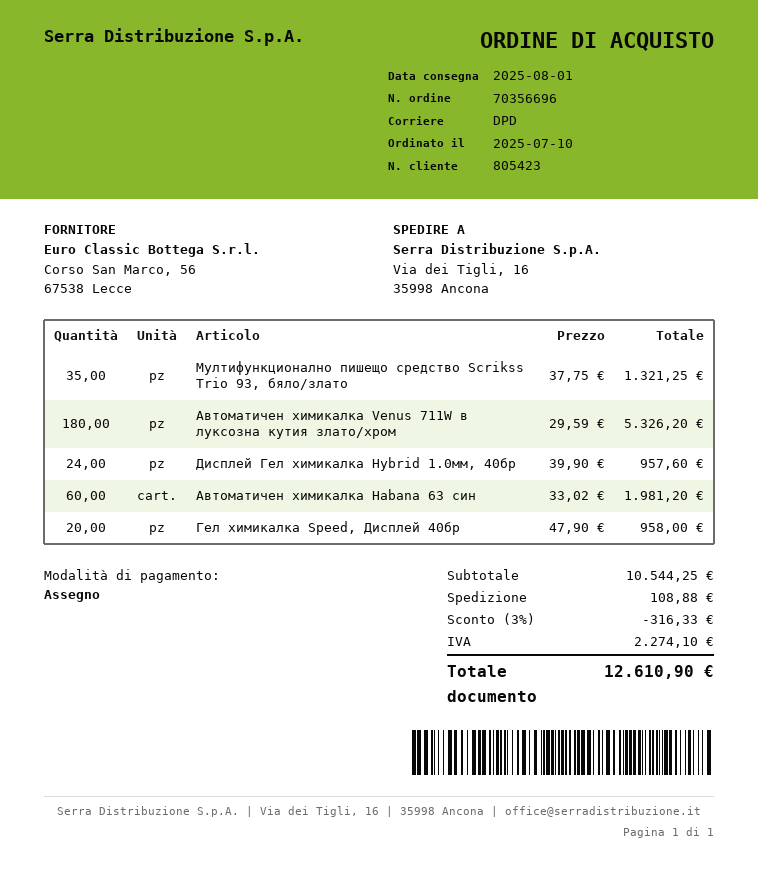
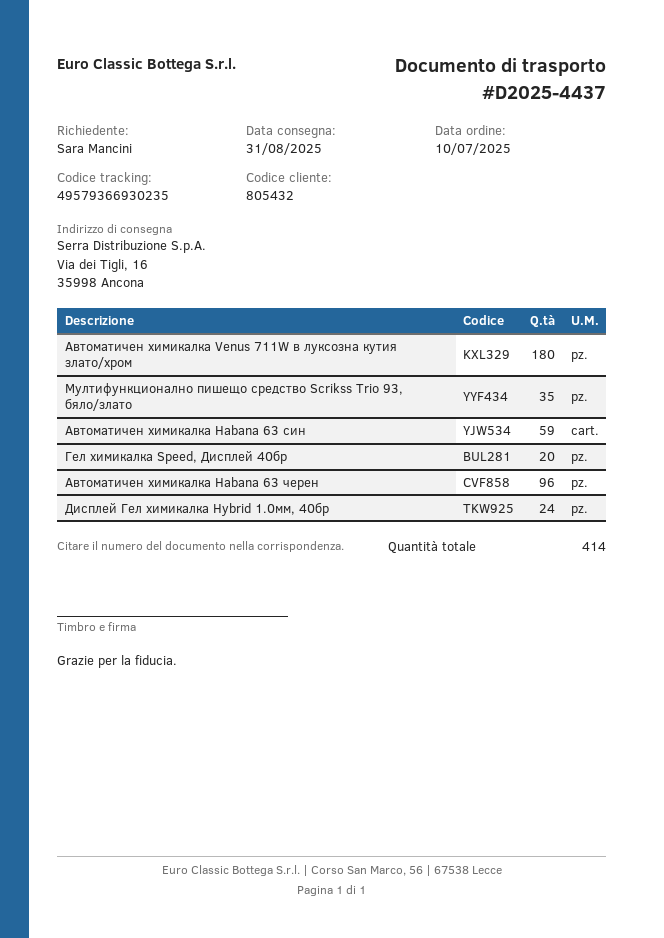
delivery date: 2025-08-01 -> 2025-08-31
customer number: 805423 -> 805432
Автоматичен химикалка Habana 63 син: 60 -> 59
Автоматичен химикалка Habana 63 черен: none -> 96

